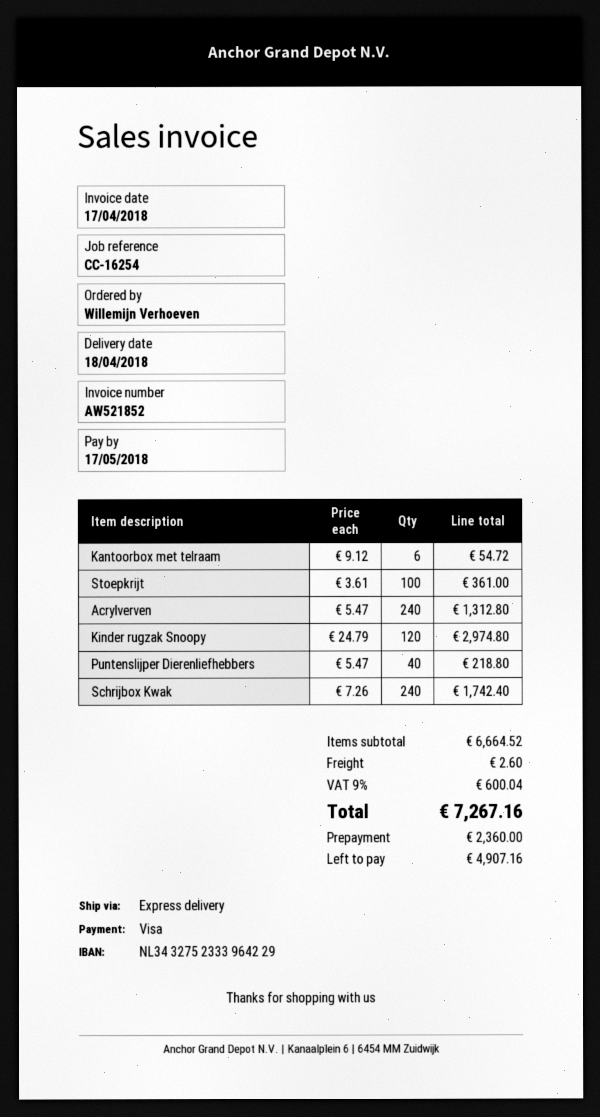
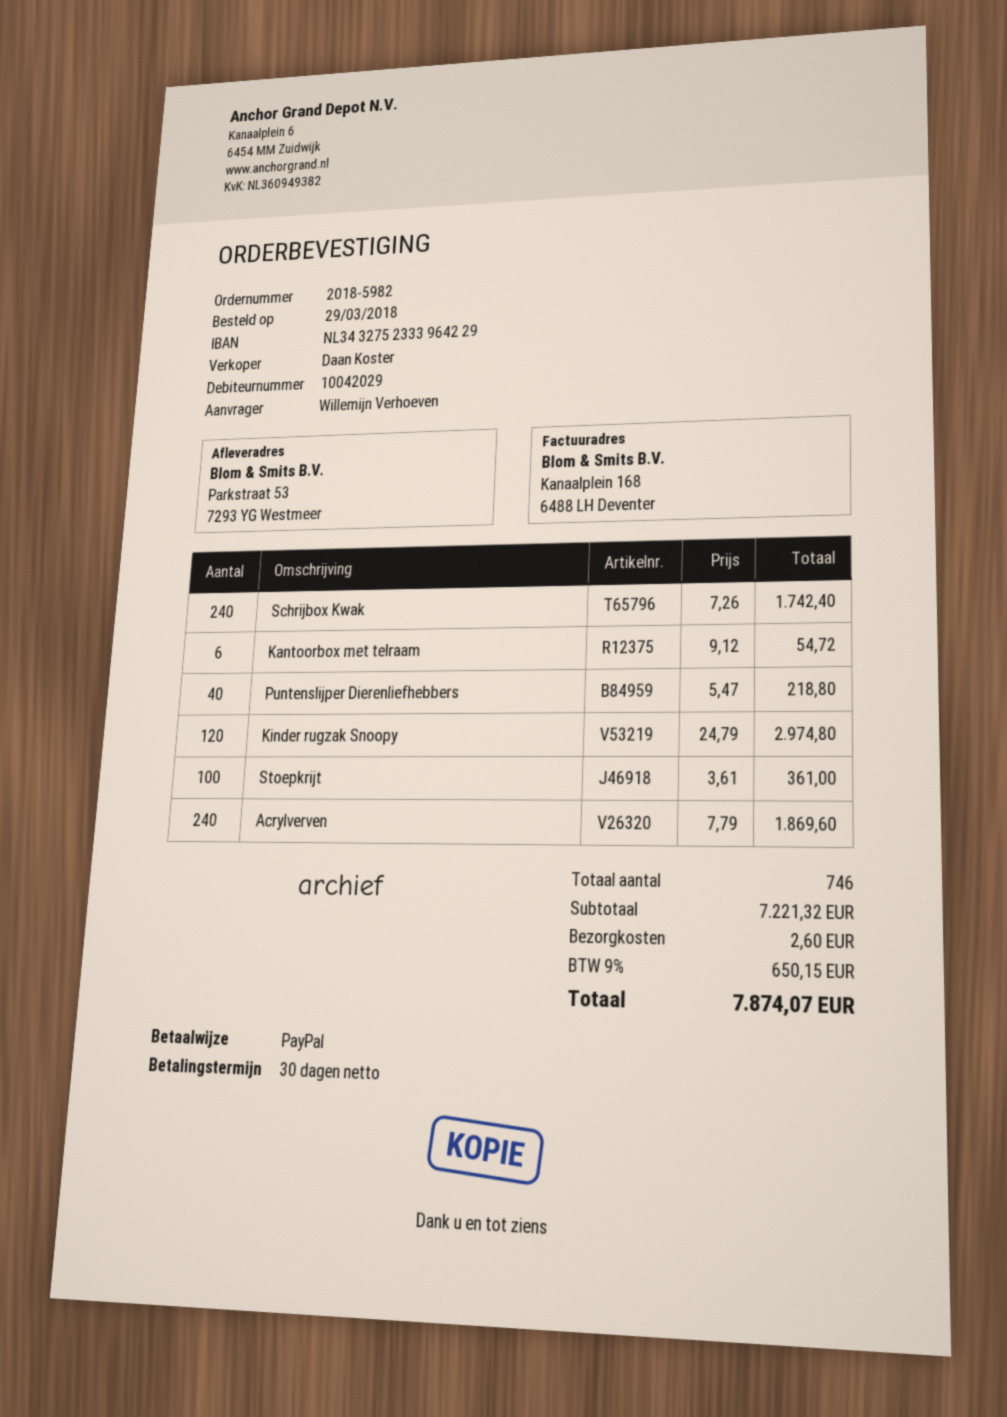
payment method: Visa -> PayPal
Acrylverven: 240 x 5.47 = 1312.80 -> 240 x 7.79 = 1869.60
subtotal: 6664.52 -> 7221.32
tax: 9% = 600.04 -> 9% = 650.15
total: 7267.16 -> 7874.07

